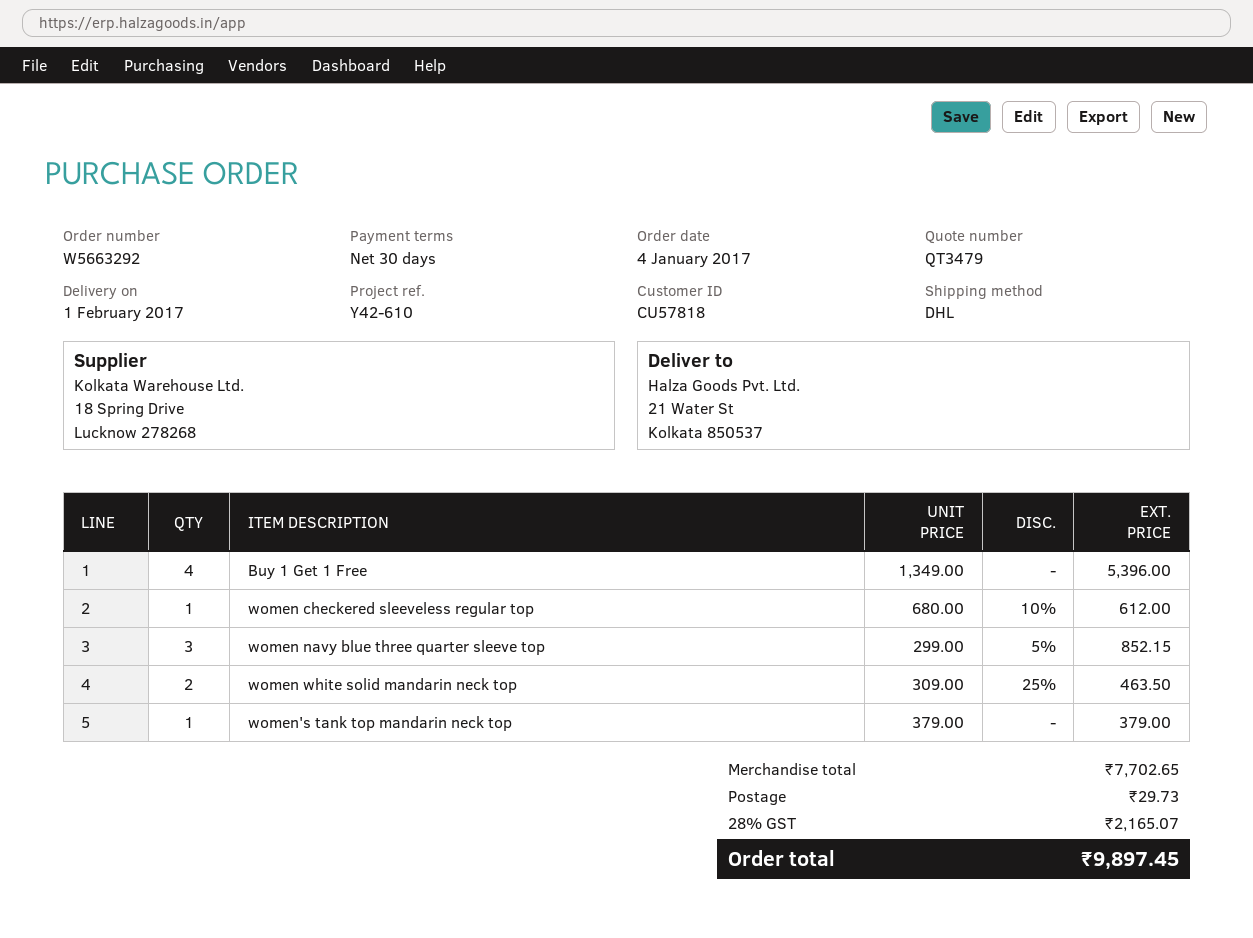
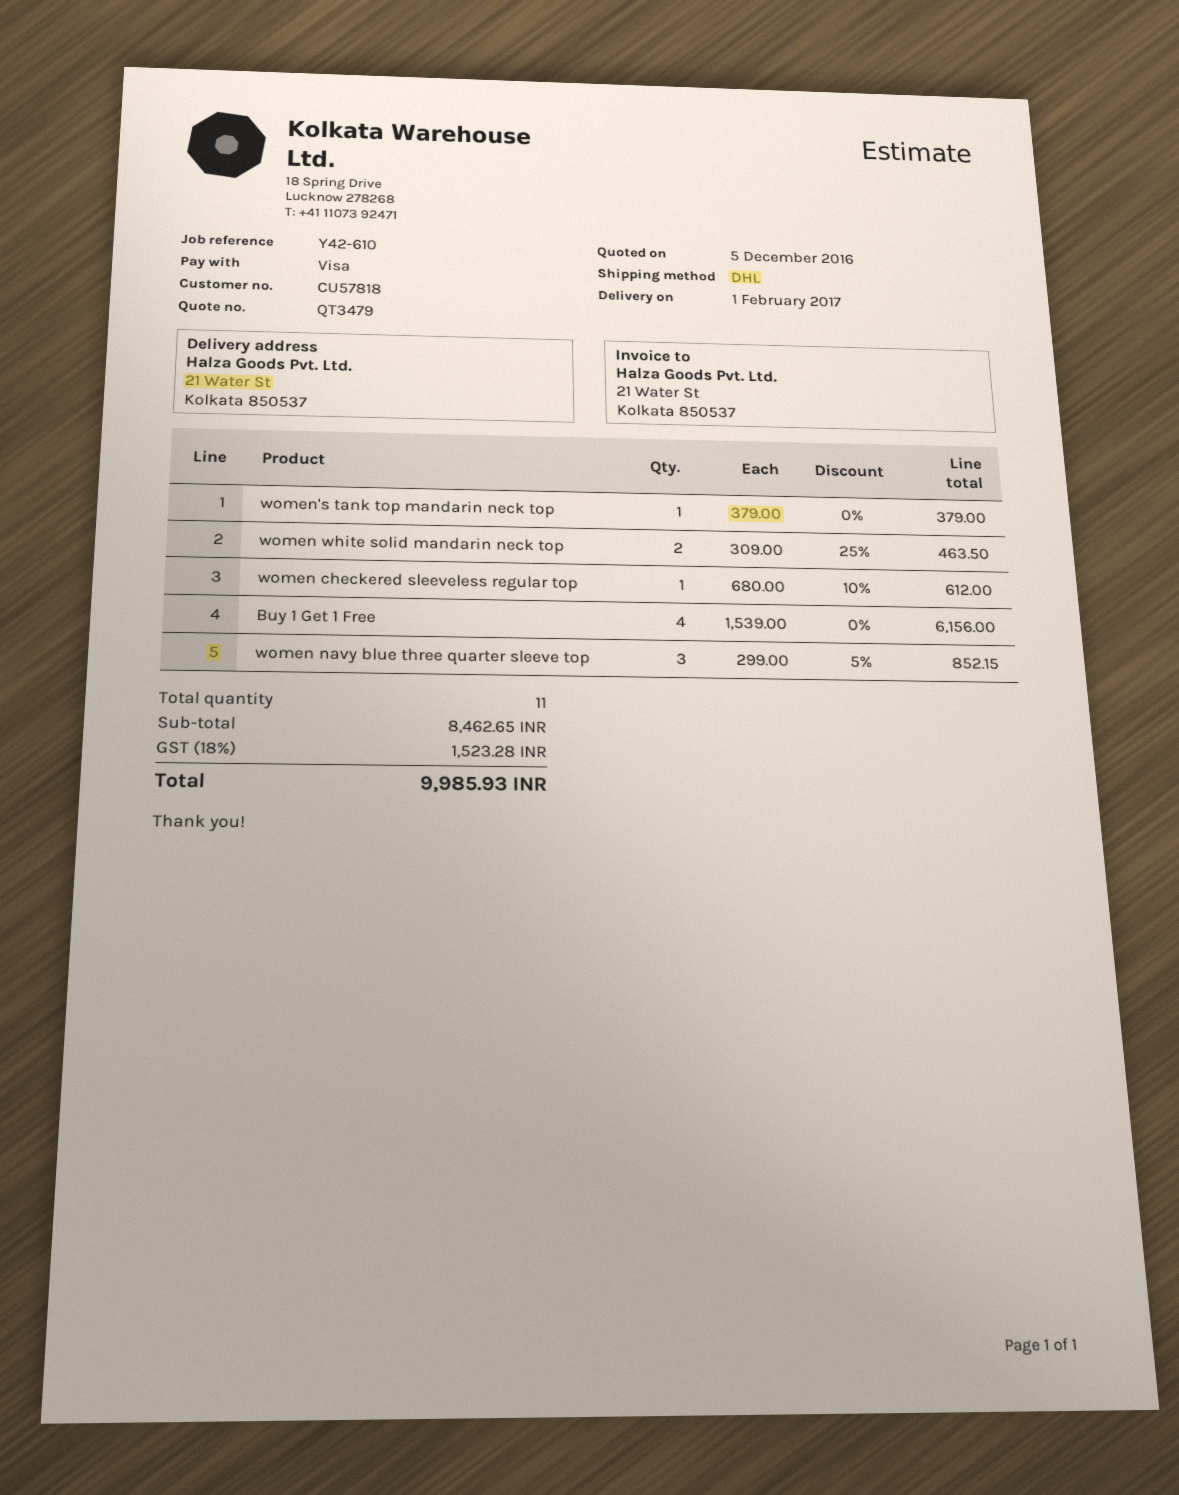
Buy 1 Get 1 Free: 4 x 1349.00 = 5396.00 -> 4 x 1539.00 = 6156.00
subtotal: 7702.65 -> 8462.65
shipping: 29.73 -> none
tax: 28% = 2165.07 -> 18% = 1523.28
total: 9897.45 -> 9985.93

